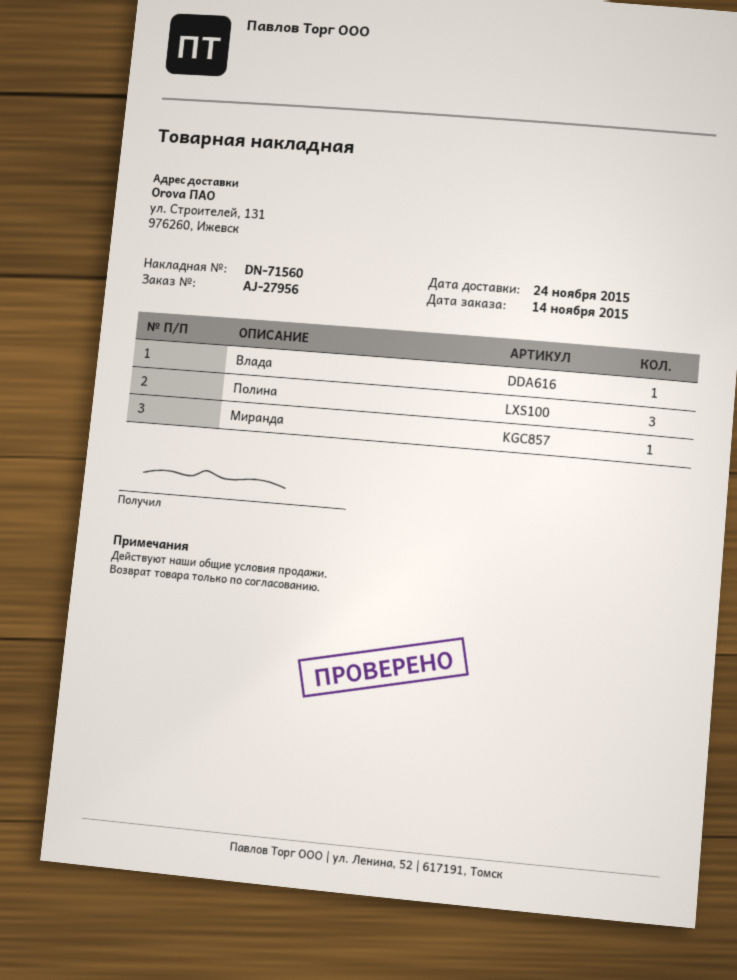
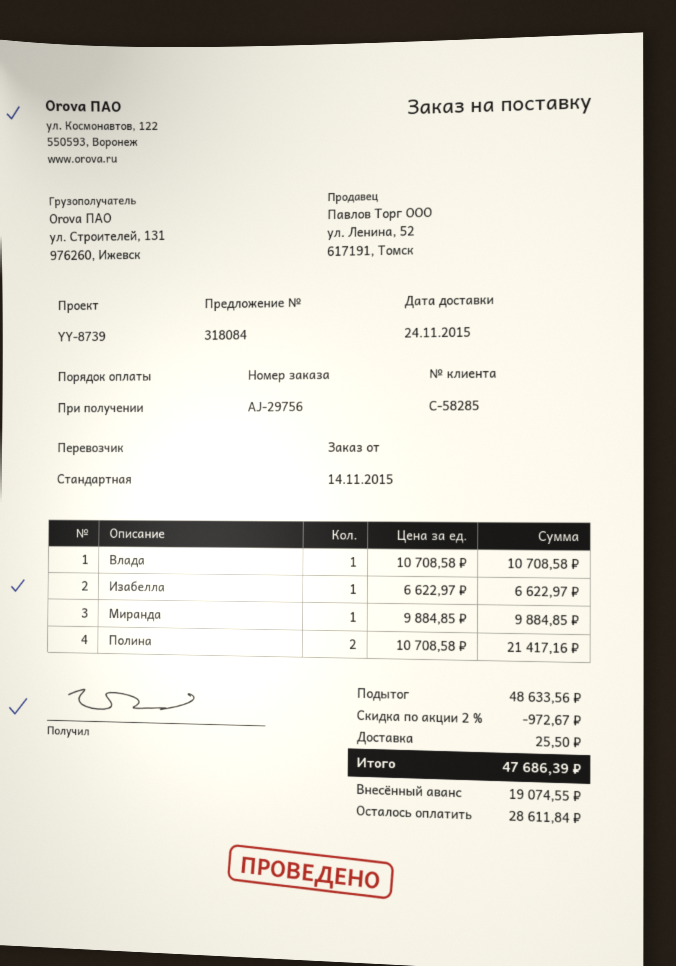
order number: AJ-27956 -> AJ-29756
Полина: 3 -> 2
Изабелла: none -> 1

